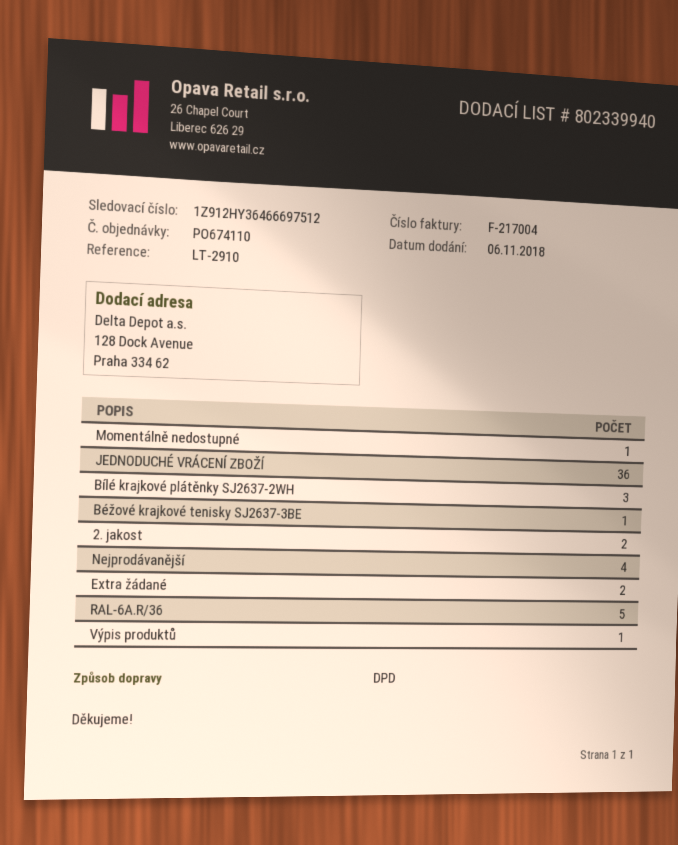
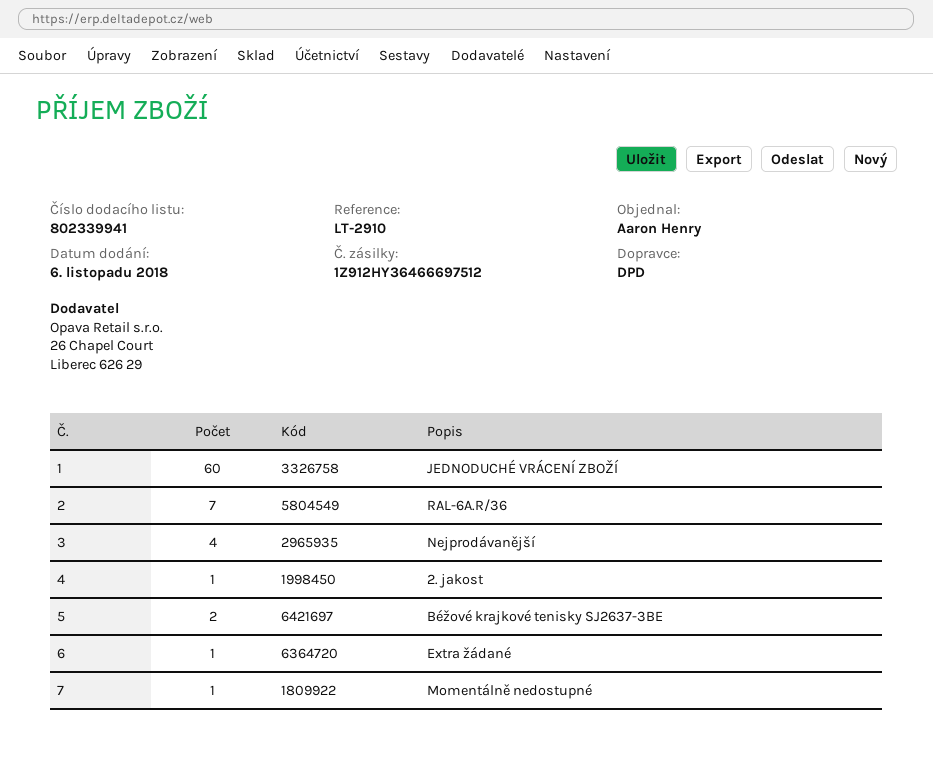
delivery note number: 802339940 -> 802339941
JEDNODUCHÉ VRÁCENÍ ZBOŽÍ: 36 -> 60
Bílé krajkové plátěnky SJ2637-2WH: 3 -> none
Béžové krajkové tenisky SJ2637-3BE: 1 -> 2
2. jakost: 2 -> 1
Extra žádané: 2 -> 1
RAL-6A.R/36: 5 -> 7
Výpis produktů: 1 -> none

